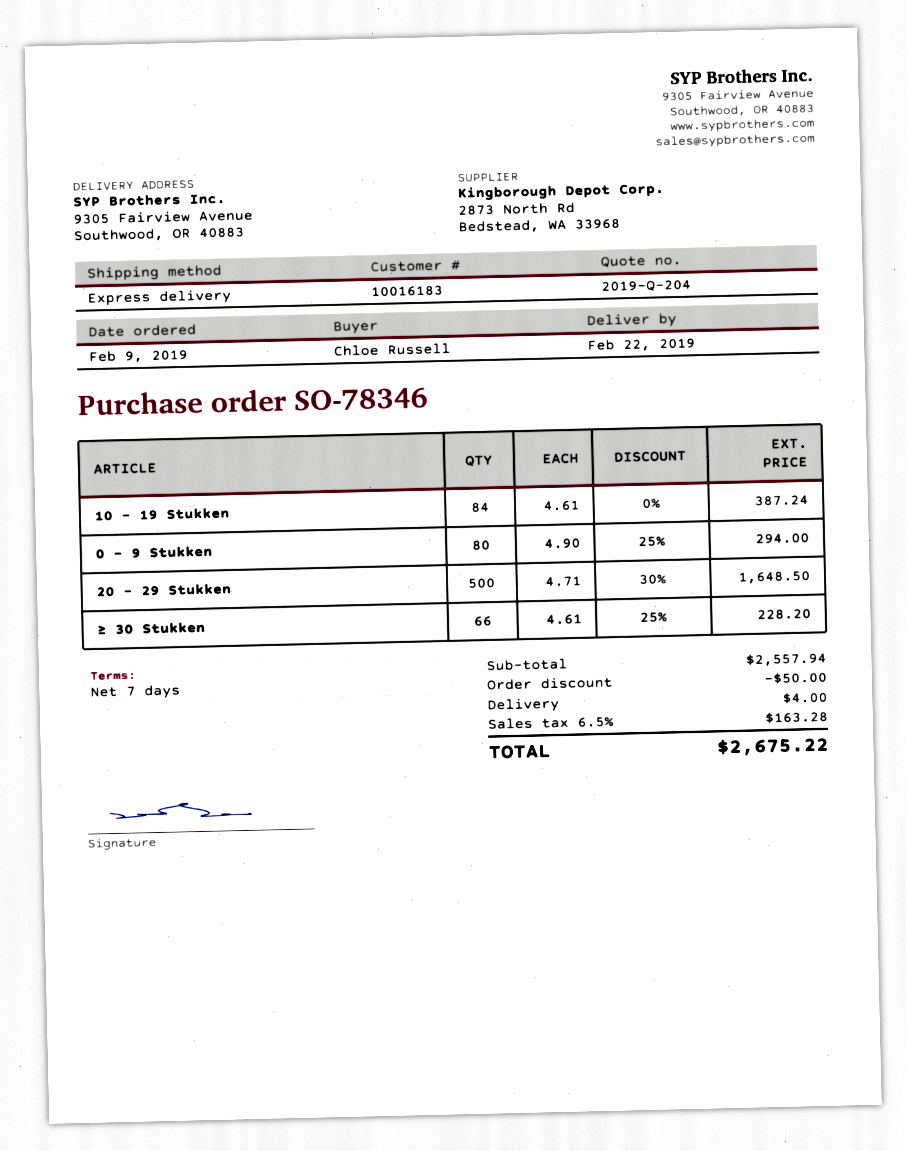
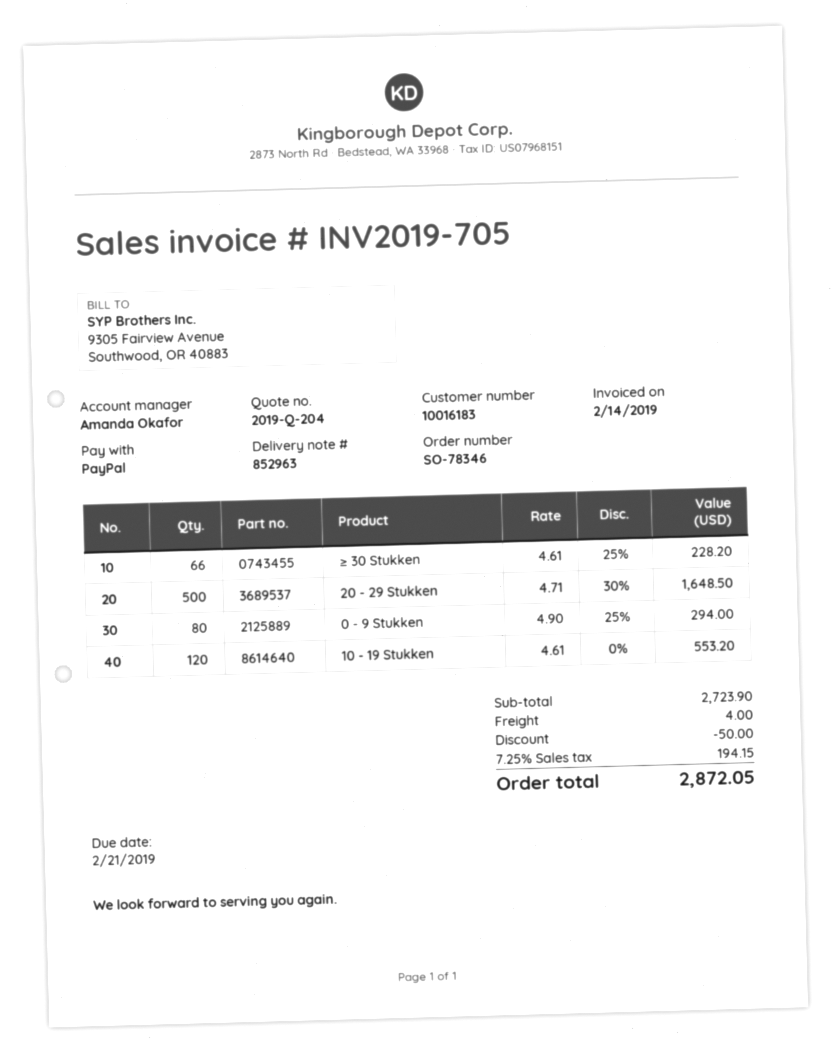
10 - 19 Stukken: 84 x 4.61 = 387.24 -> 120 x 4.61 = 553.20
subtotal: 2557.94 -> 2723.90
tax: 6.5% = 163.28 -> 7.25% = 194.15
total: 2675.22 -> 2872.05

